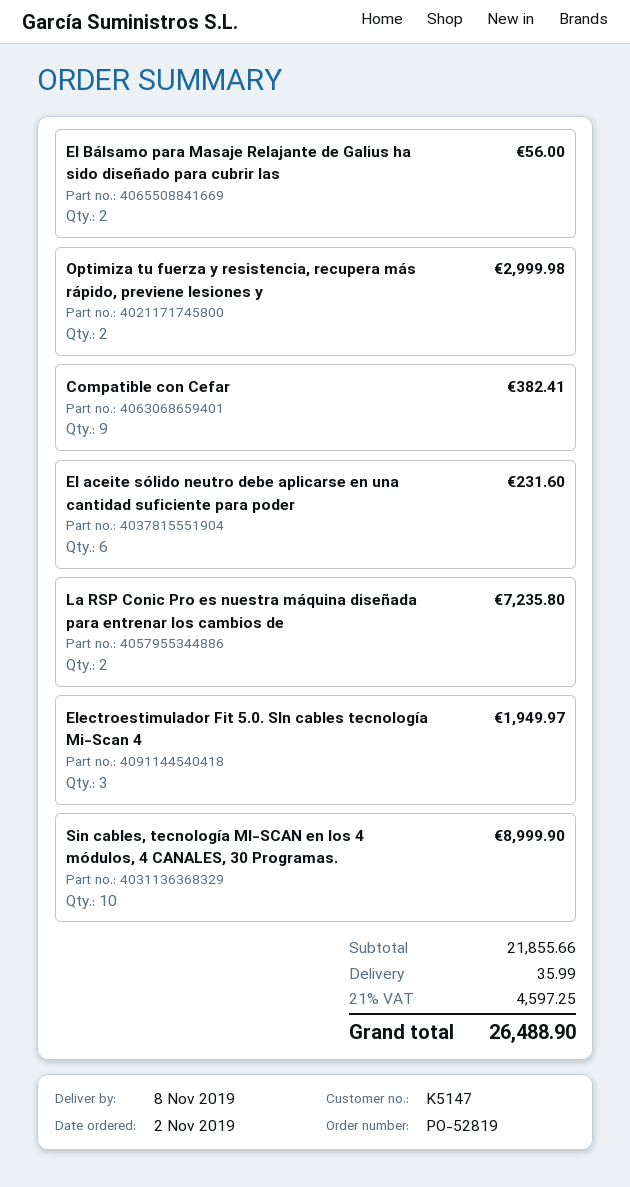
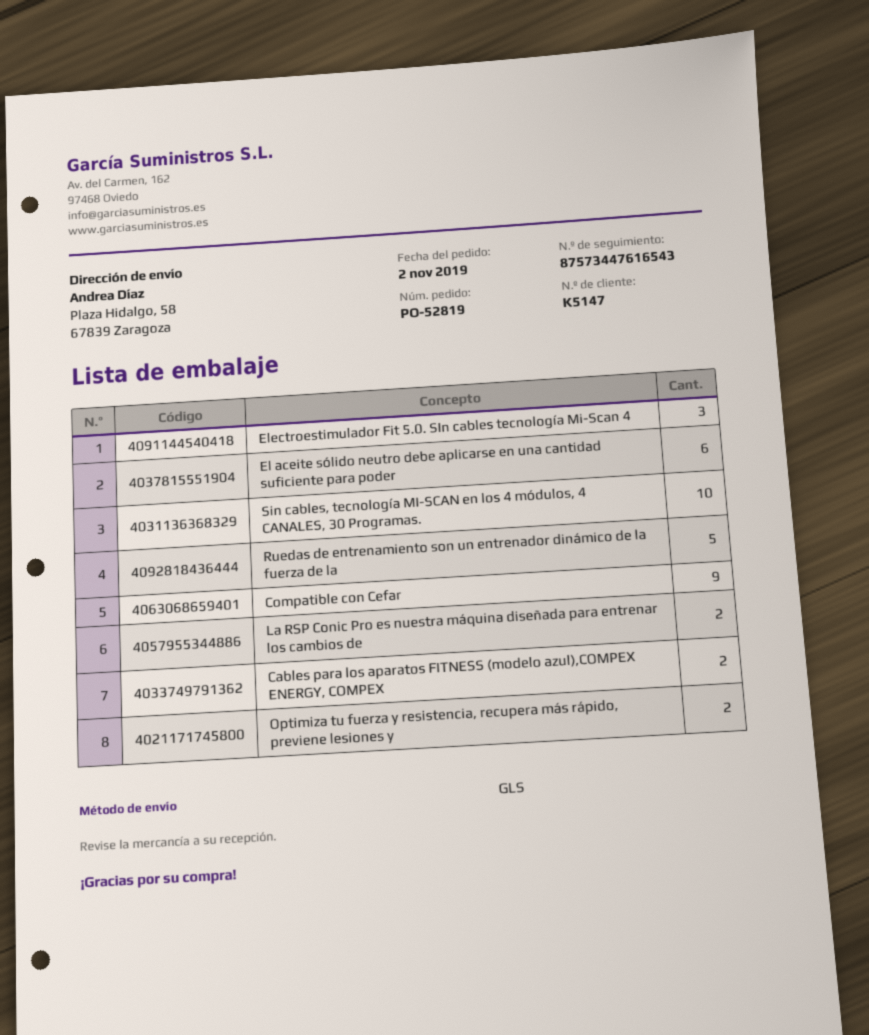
El Bálsamo para Masaje Relajante de Galius ha sido diseñado para cubrir las: 2 -> none
Ruedas de entrenamiento son un entrenador dinámico de la fuerza de la: none -> 5
Cables para los aparatos FITNESS (modelo azul),COMPEX ENERGY, COMPEX: none -> 2

